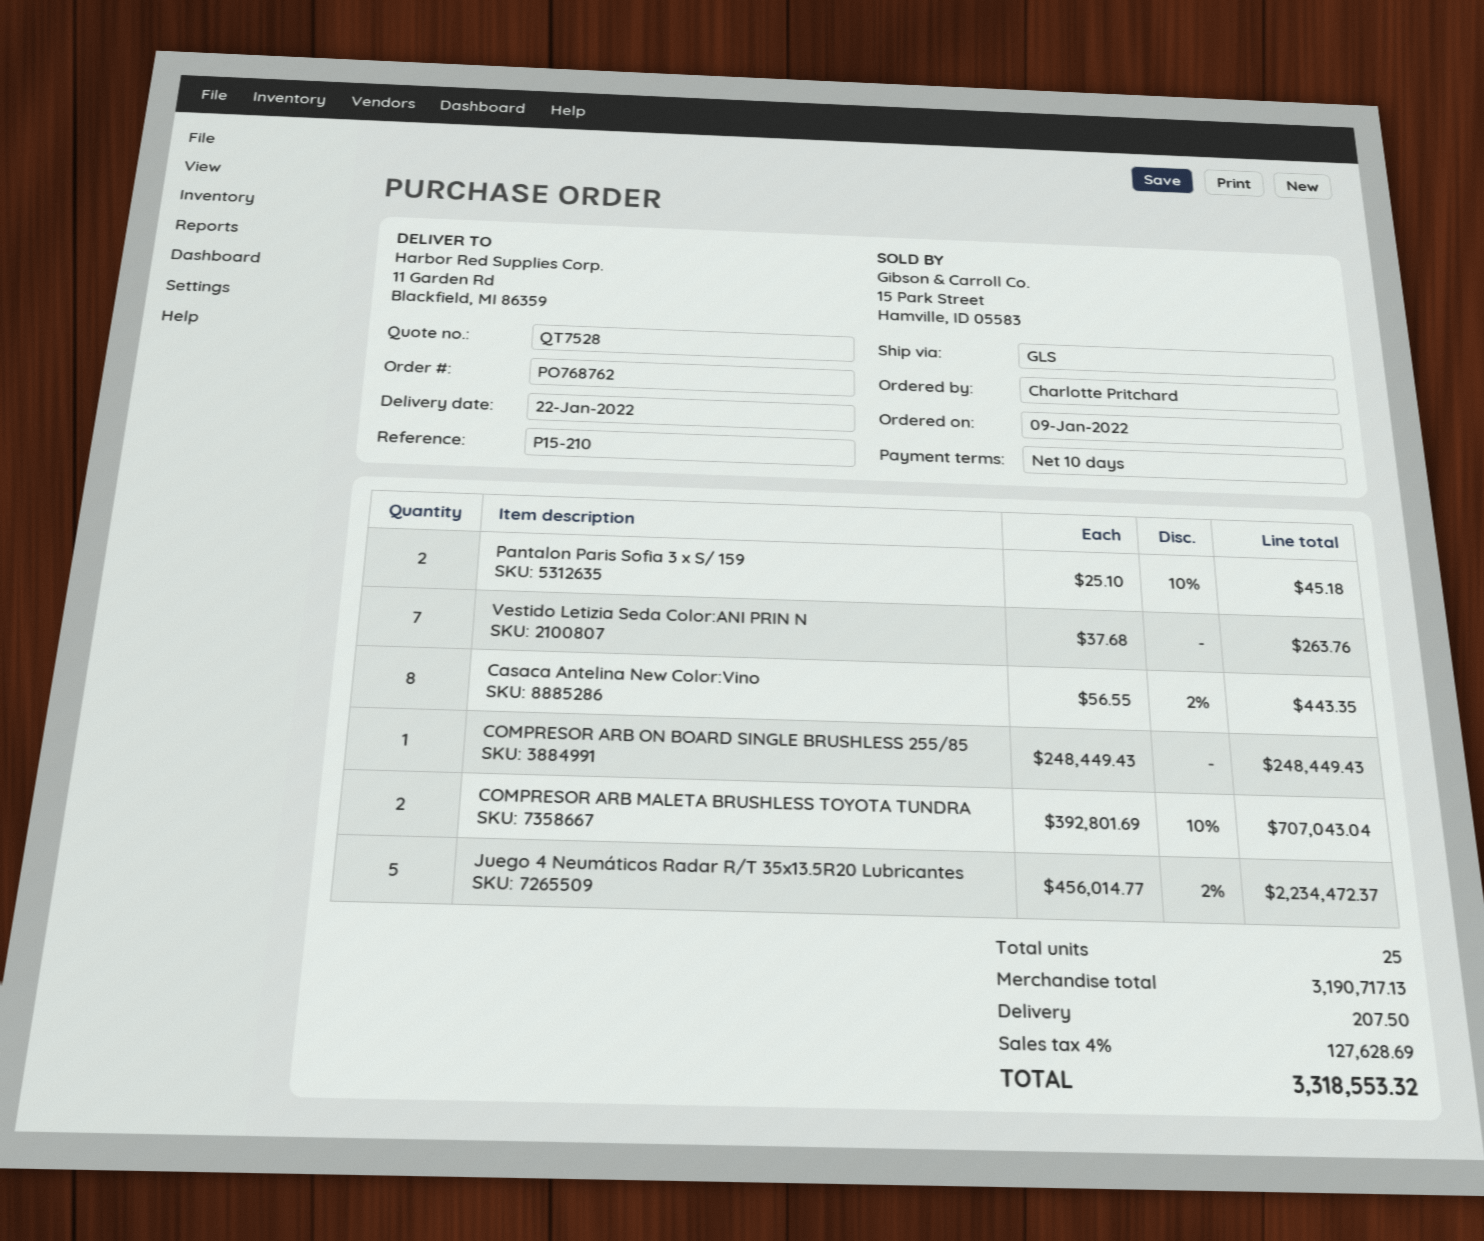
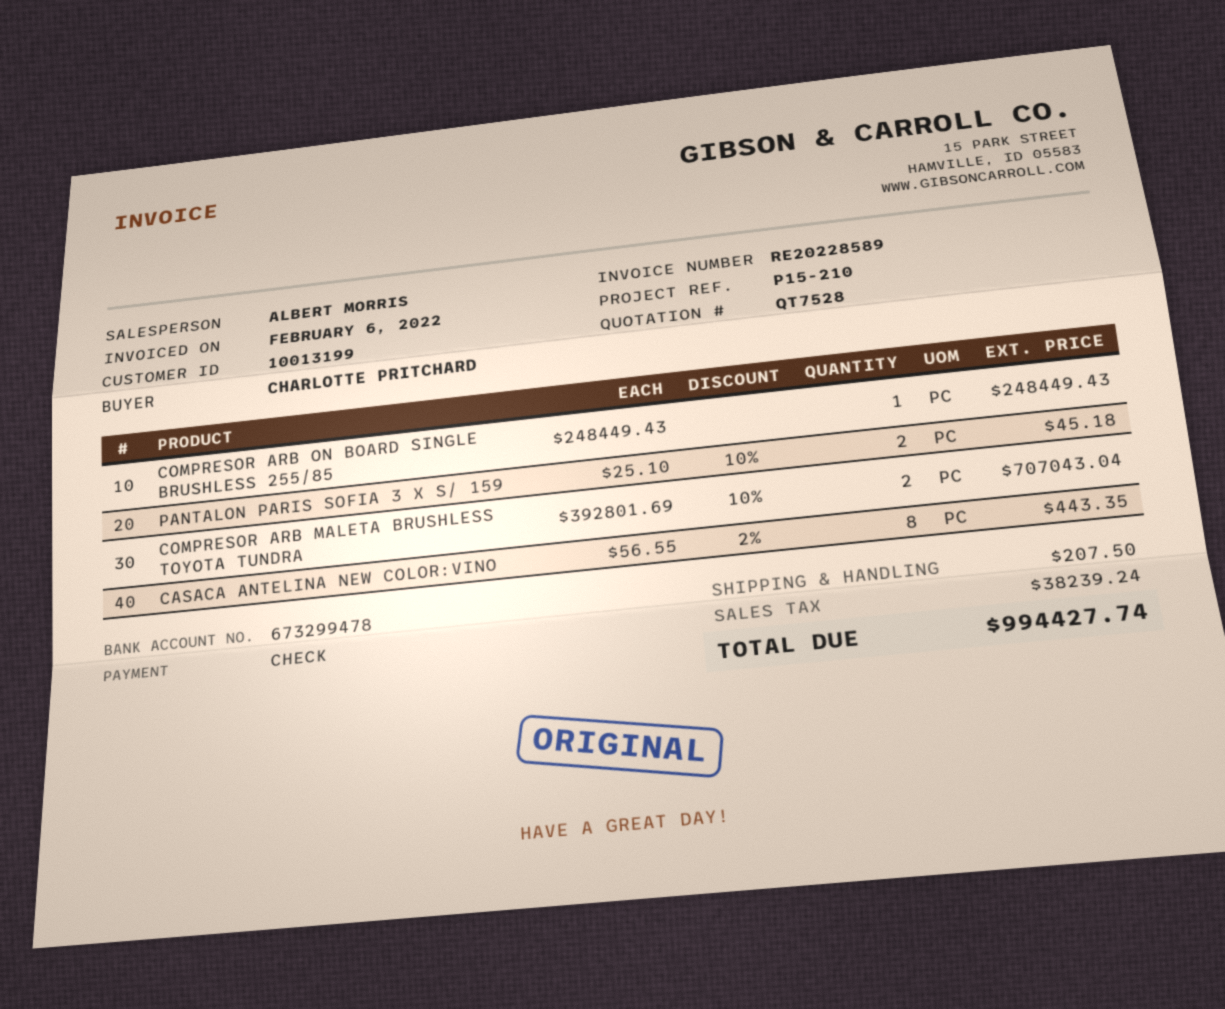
Vestido Letizia Seda Color:ANI PRIN N: 7 x 37.68 = 263.76 -> none
Juego 4 Neumáticos Radar R/T 35x13.5R20 Lubricantes: 5 x 456014.77 - 2% = 2234472.37 -> none
tax: 127628.69 -> 38239.24
total: 3318553.32 -> 994427.74

